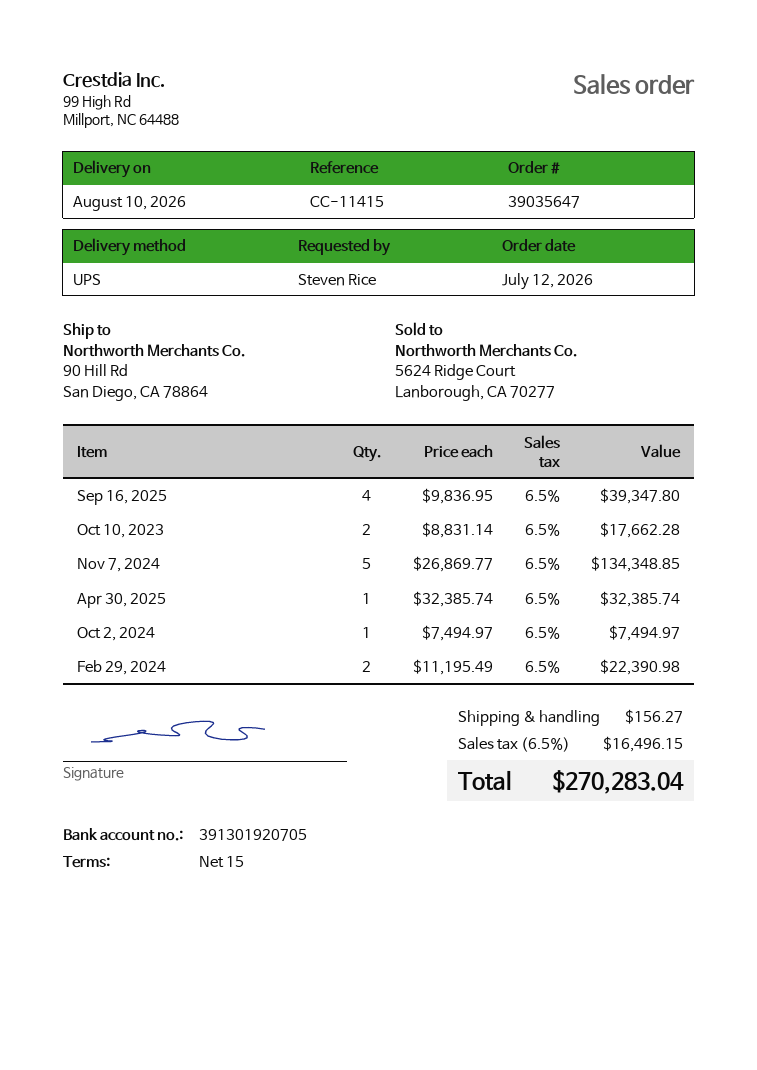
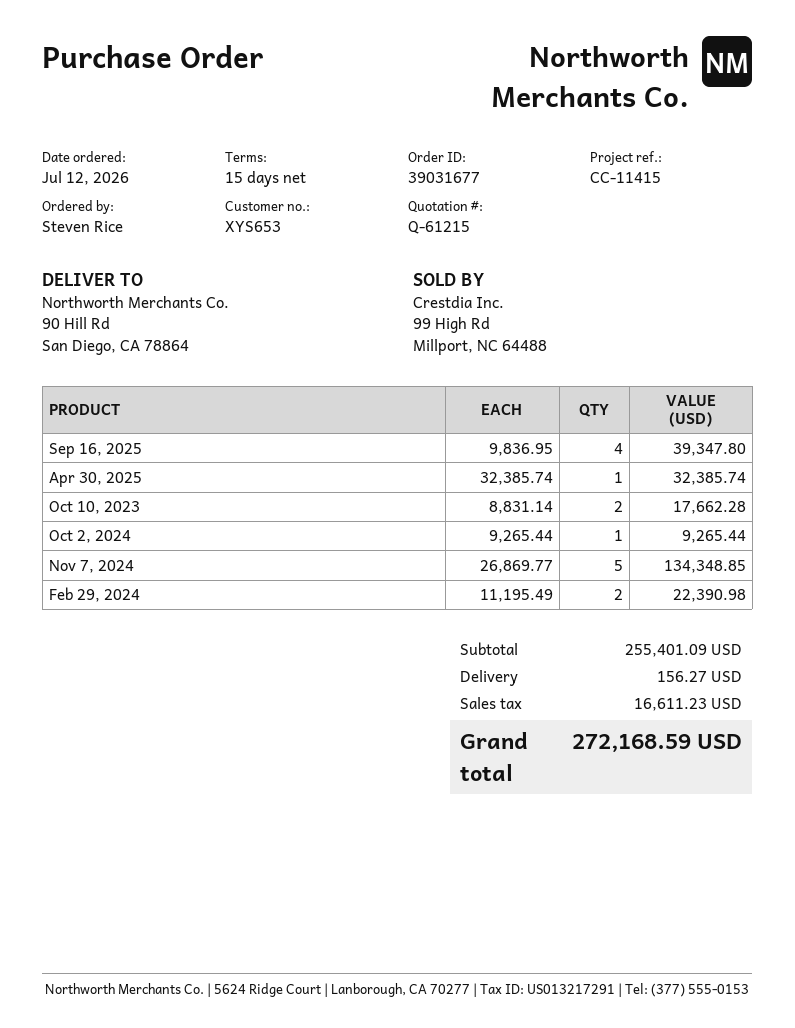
order number: 39035647 -> 39031677
Oct 2, 2024: 1 x 7494.97 = 7494.97 -> 1 x 9265.44 = 9265.44
tax: 16496.15 -> 16611.23
total: 270283.04 -> 272168.59

